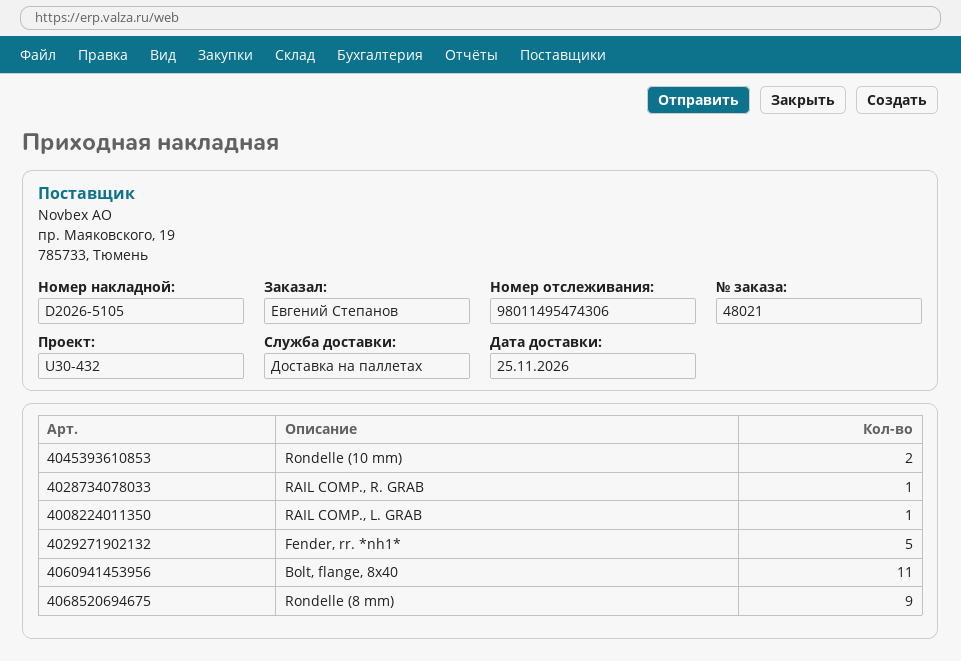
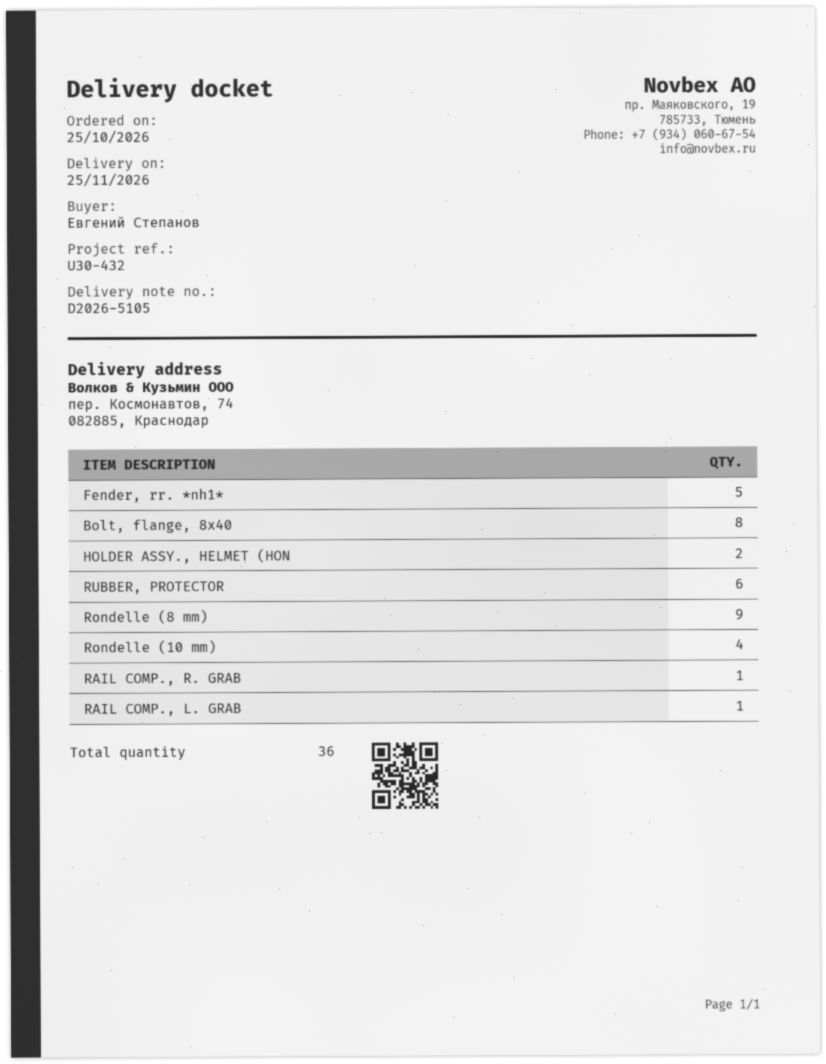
Rondelle (10 mm): 2 -> 4
Bolt, flange, 8x40: 11 -> 8
HOLDER ASSY., HELMET (HON: none -> 2
RUBBER, PROTECTOR: none -> 6

